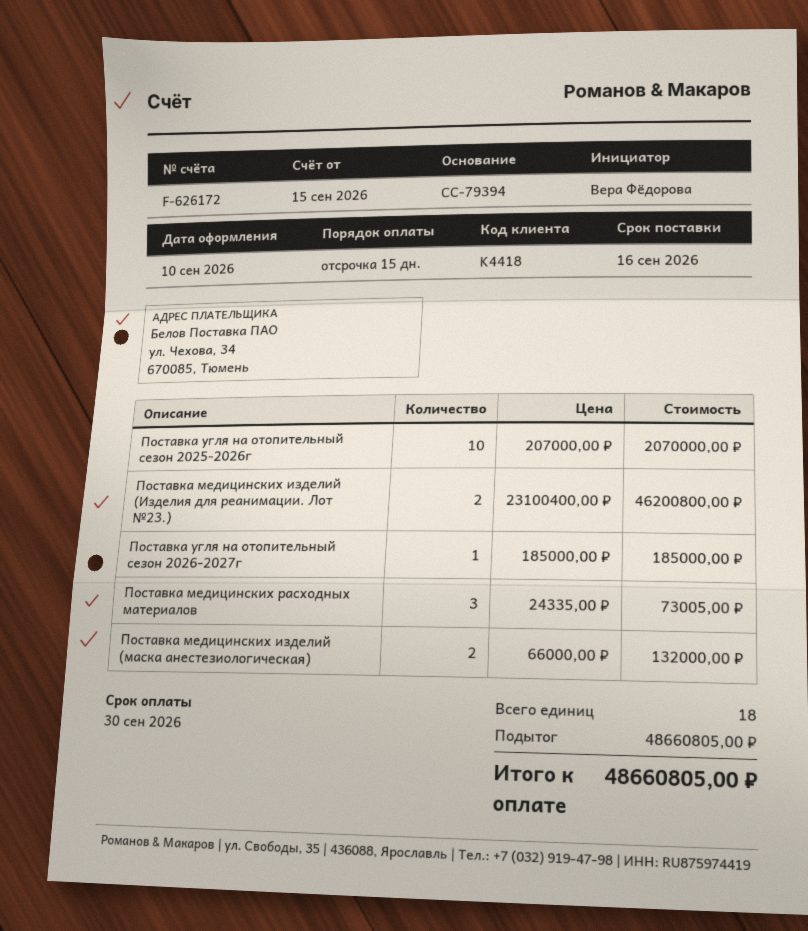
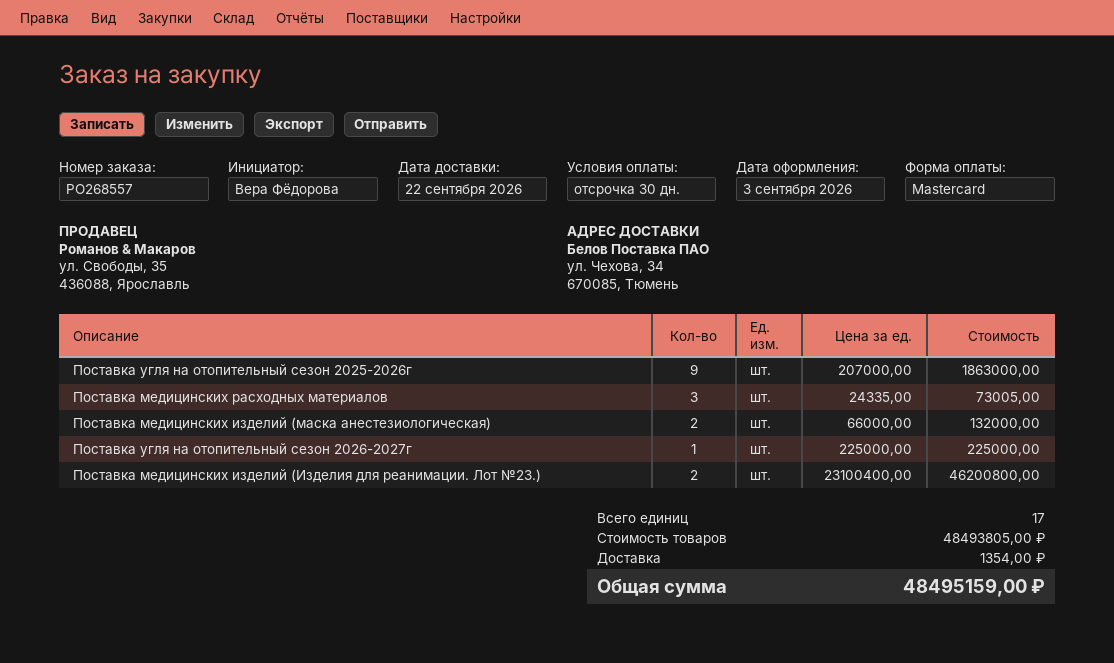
order date: 2026-09-10 -> 2026-09-03
delivery date: 2026-09-16 -> 2026-09-22
payment terms: 15 days -> 30 days
Поставка угля на отопительный сезон 2025-2026г: 10 x 207000.00 = 2070000.00 -> 9 x 207000.00 = 1863000.00
Поставка угля на отопительный сезон 2026-2027г: 1 x 185000.00 = 185000.00 -> 1 x 225000.00 = 225000.00
total quantity: 18 -> 17
subtotal: 48660805.00 -> 48493805.00
shipping: none -> 1354.00
total: 48660805.00 -> 48495159.00

